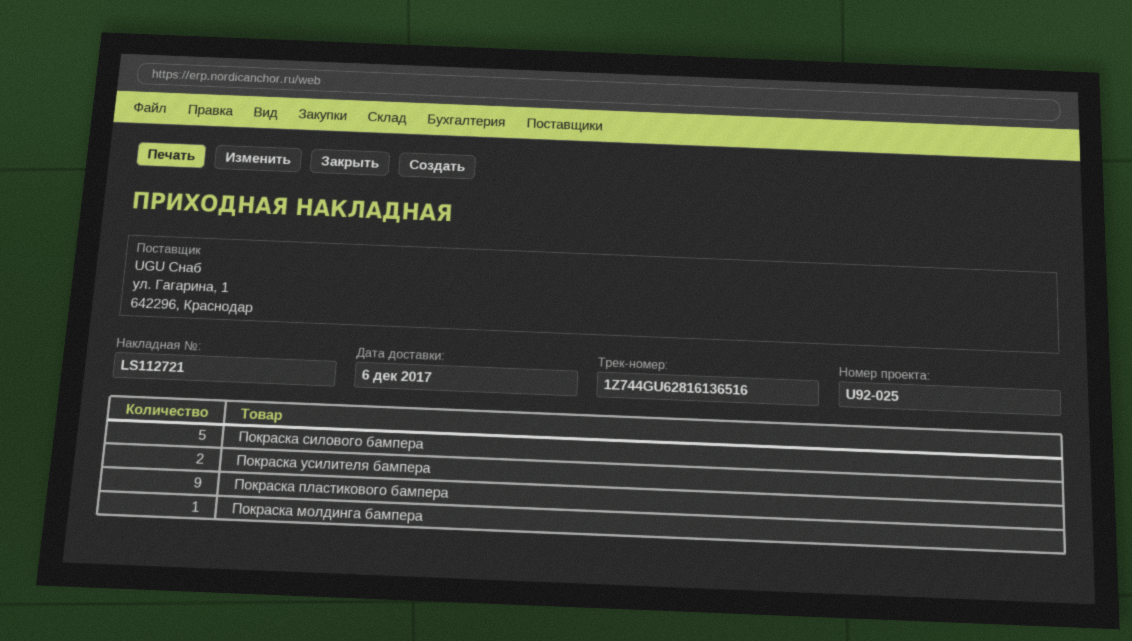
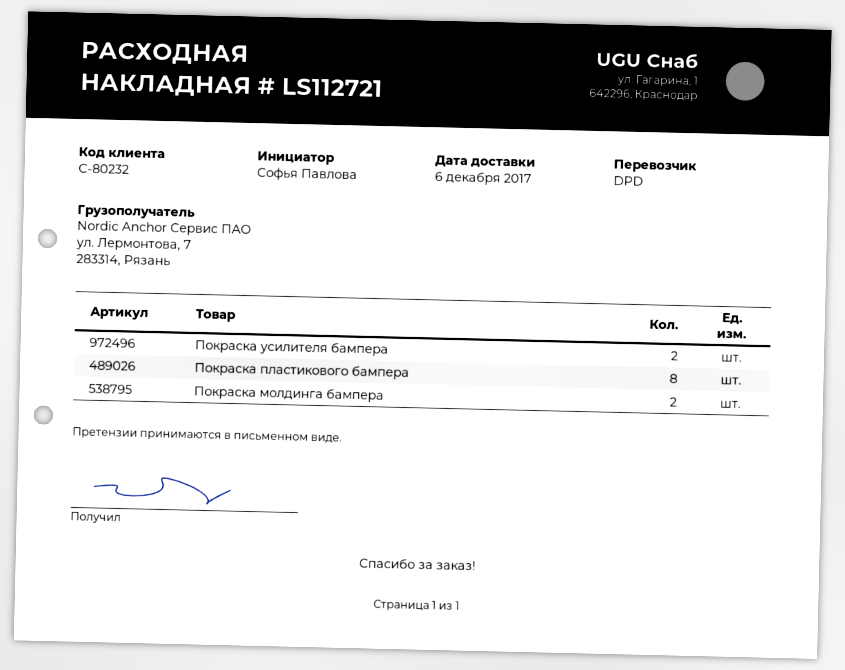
Покраска силового бампера: 5 -> none
Покраска пластикового бампера: 9 -> 8
Покраска молдинга бампера: 1 -> 2

